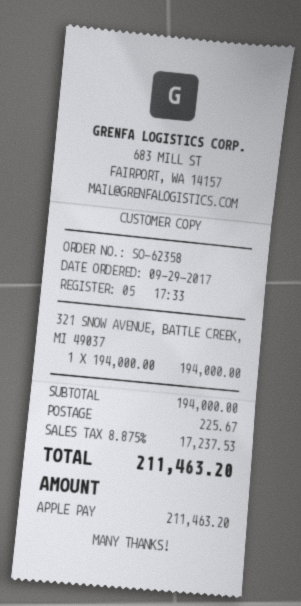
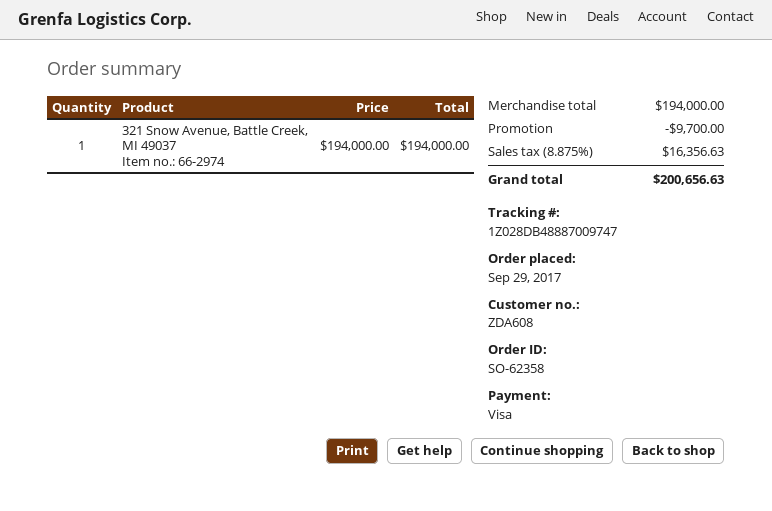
payment method: Apple Pay -> Visa
discount: none -> 9700.00
shipping: 225.67 -> none
tax: 8.875% = 17237.53 -> 8.875% = 16356.63
total: 211463.20 -> 200656.63

